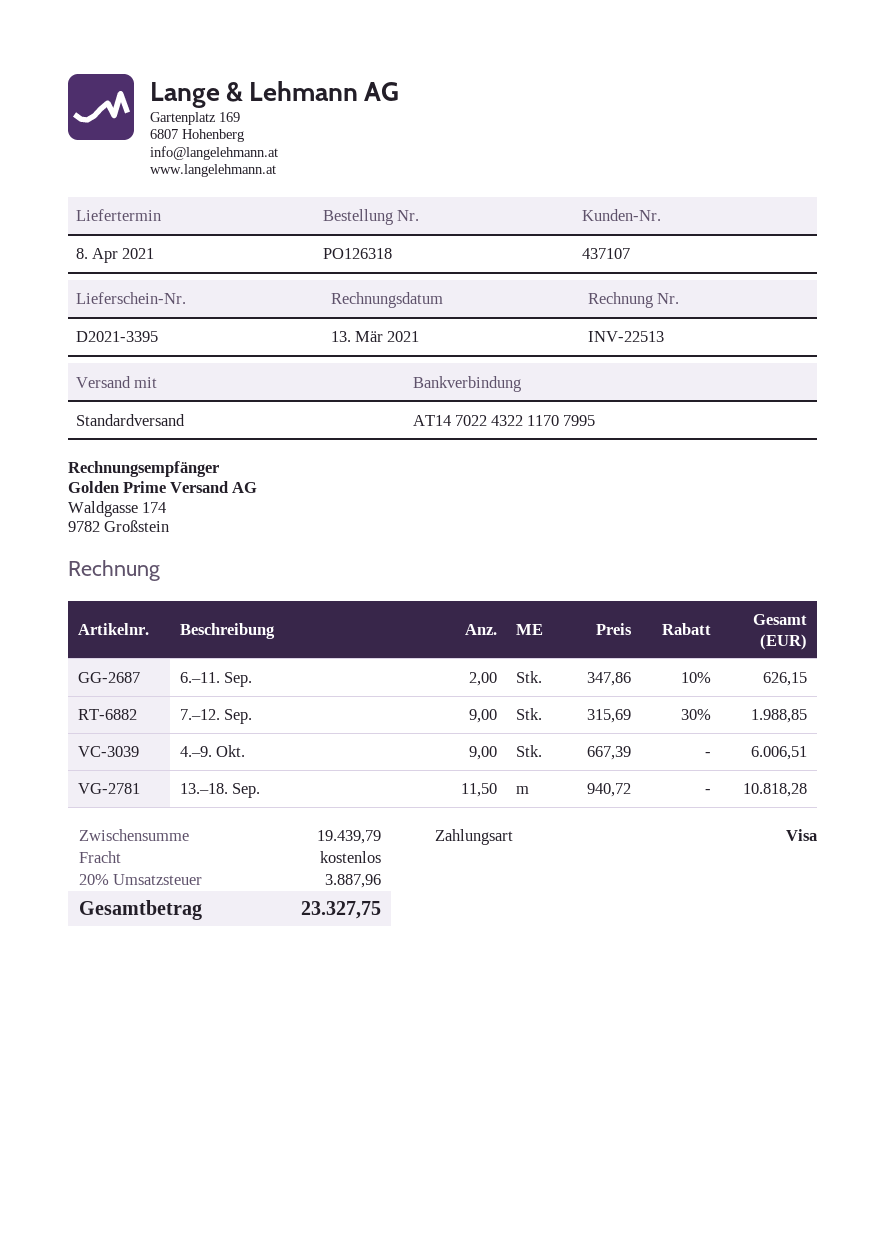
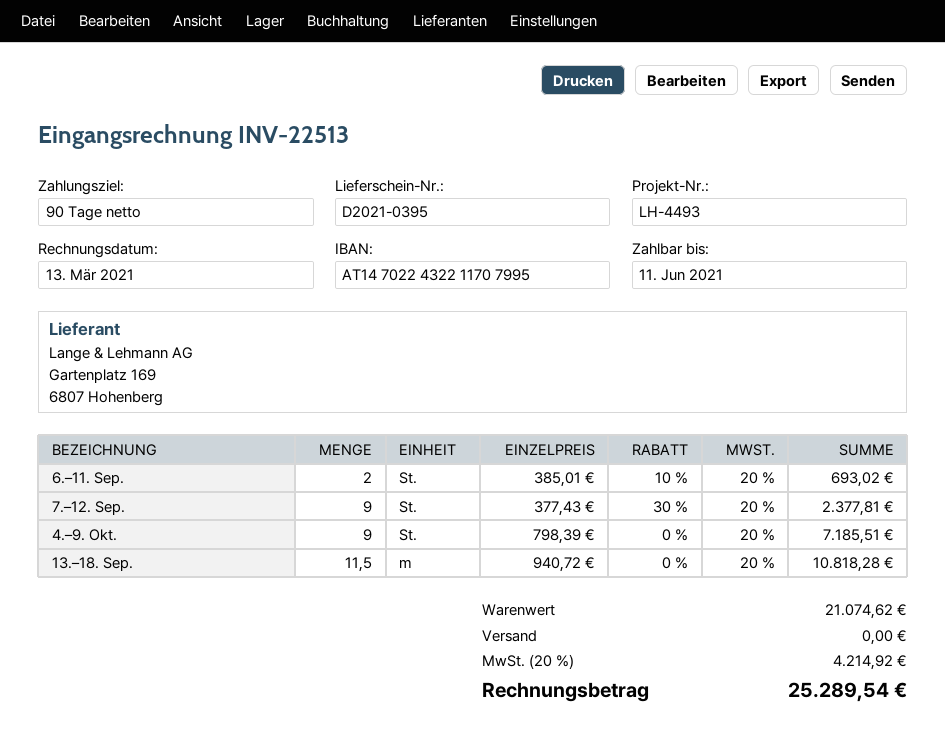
delivery note number: D2021-3395 -> D2021-0395
6.–11. Sep.: 2 x 347.86 - 10% = 626.15 -> 2 x 385.01 - 10% = 693.02
7.–12. Sep.: 9 x 315.69 - 30% = 1988.85 -> 9 x 377.43 - 30% = 2377.81
4.–9. Okt.: 9 x 667.39 = 6006.51 -> 9 x 798.39 = 7185.51
subtotal: 19439.79 -> 21074.62
tax: 20% = 3887.96 -> 20% = 4214.92
total: 23327.75 -> 25289.54

